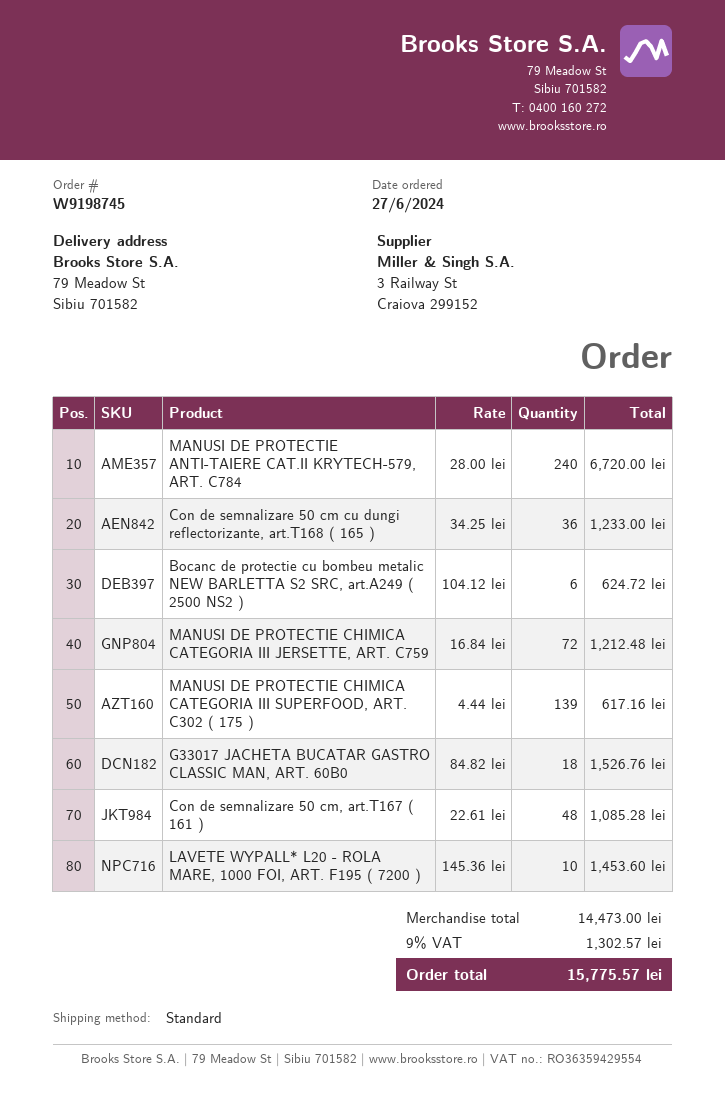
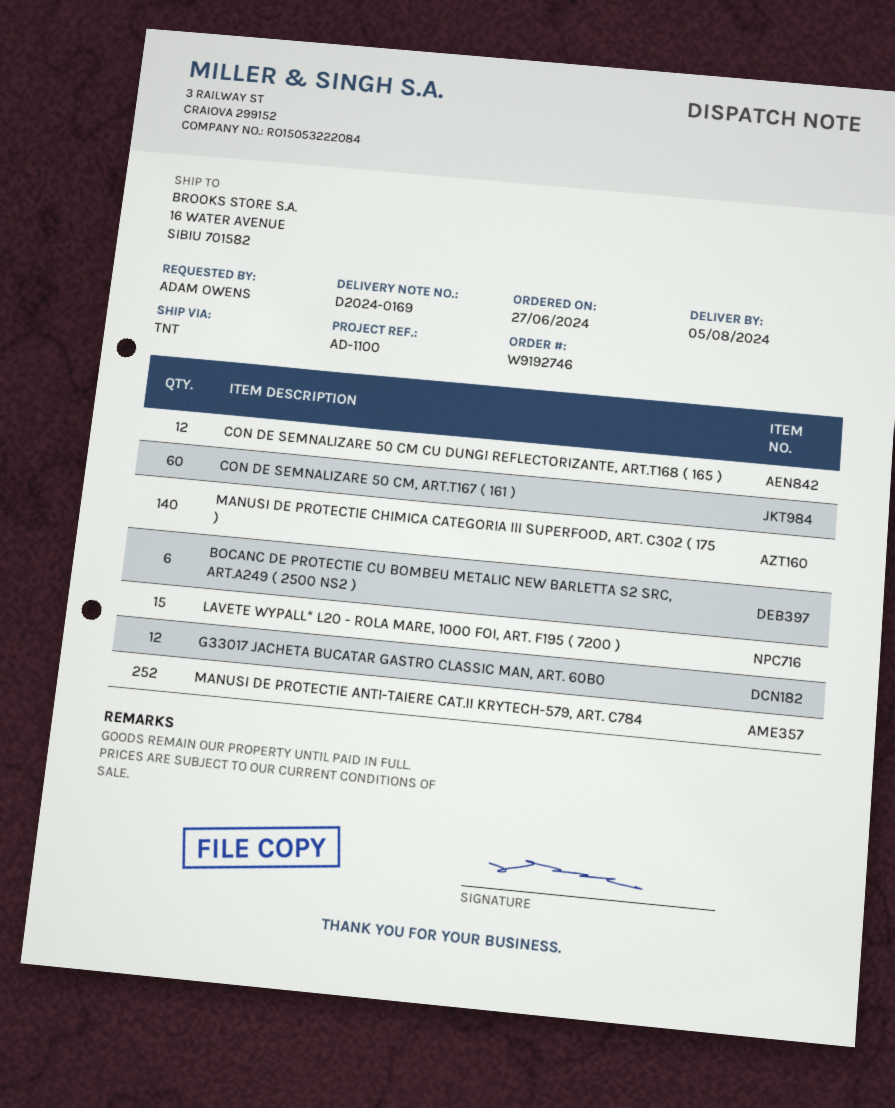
order number: W9198745 -> W9192746
shipping method: standard -> TNT
ship to: 79 Meadow St, Sibiu 701582 -> 16 WATER AVENUE, SIBIU 701582
MANUSI DE PROTECTIE ANTI-TAIERE CAT.II KRYTECH-579, ART. C784: 240 -> 252
Con de semnalizare 50 cm cu dungi reflectorizante, art.T168 ( 165 ): 36 -> 12
MANUSI DE PROTECTIE CHIMICA CATEGORIA III JERSETTE, ART. C759: 72 -> none
MANUSI DE PROTECTIE CHIMICA CATEGORIA III SUPERFOOD, ART. C302 ( 175 ): 139 -> 140
G33017 JACHETA BUCATAR GASTRO CLASSIC MAN, ART. 60B0: 18 -> 12
Con de semnalizare 50 cm, art.T167 ( 161 ): 48 -> 60
LAVETE WYPALL* L20 - ROLA MARE, 1000 FOI, ART. F195 ( 7200 ): 10 -> 15

